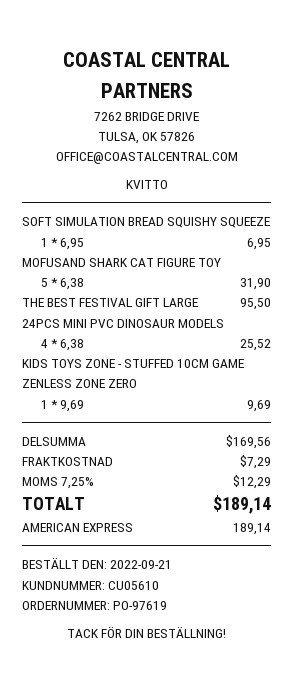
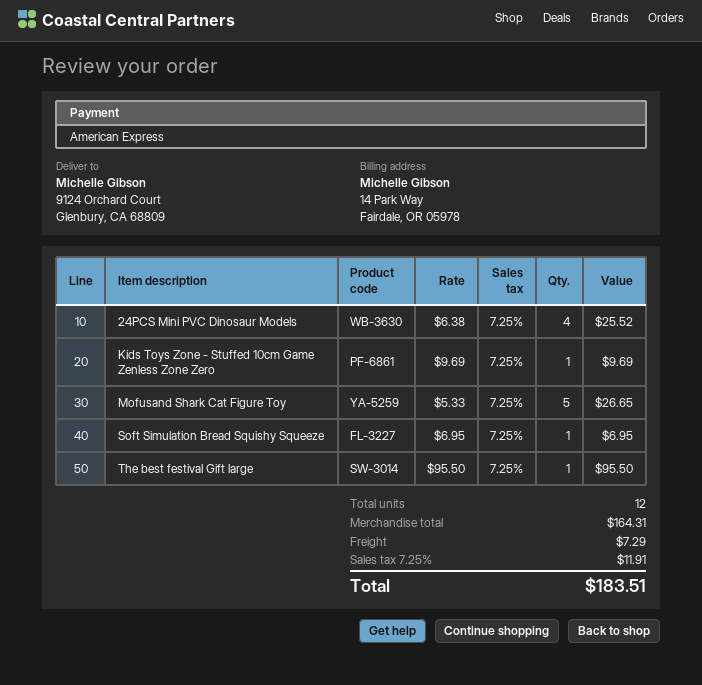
MOFUSAND SHARK CAT FIGURE TOY: 5 x 6.38 = 31.90 -> 5 x 5.33 = 26.65
subtotal: 169.56 -> 164.31
tax: 7.25% = 12.29 -> 7.25% = 11.91
total: 189.14 -> 183.51

